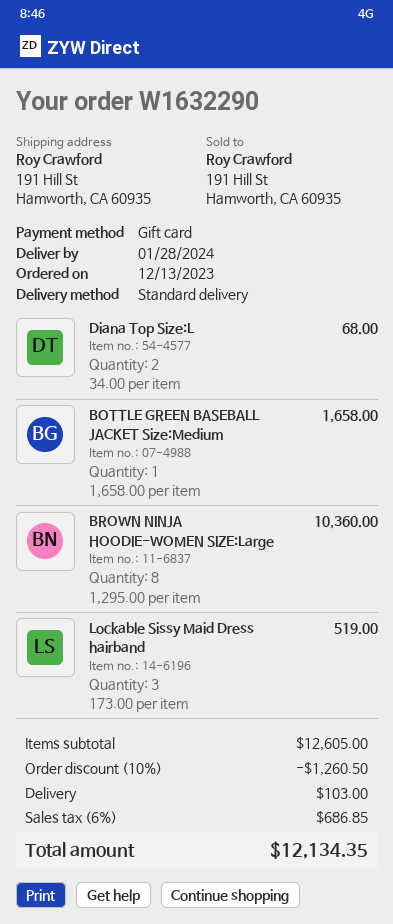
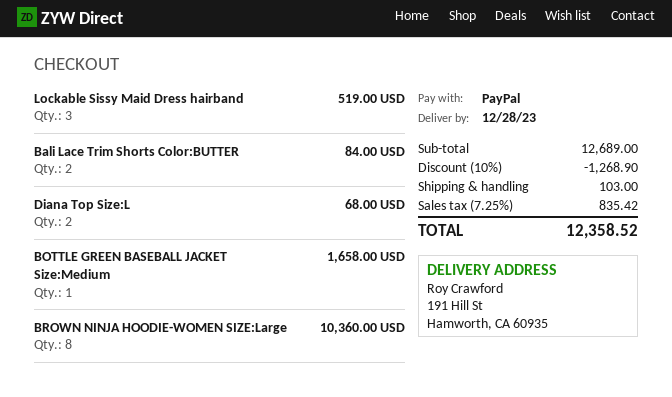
delivery date: 2024-01-28 -> 2023-12-28
payment method: gift card -> PayPal
Bali Lace Trim Shorts Color:BUTTER: none -> 2 for 84.00
subtotal: 12605.00 -> 12689.00
discount: 10% = 1260.50 -> 10% = 1268.90
tax: 6% = 686.85 -> 7.25% = 835.42
total: 12134.35 -> 12358.52

